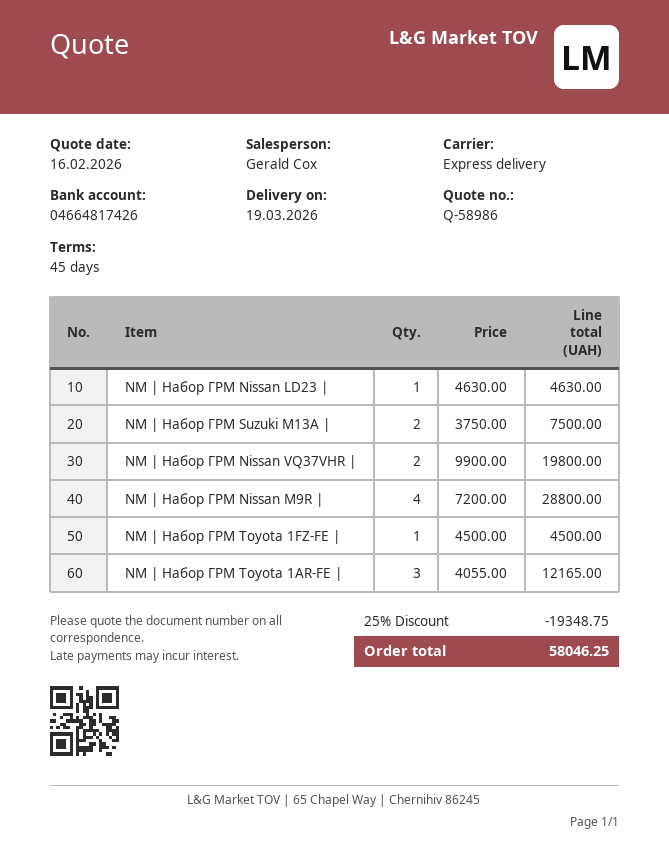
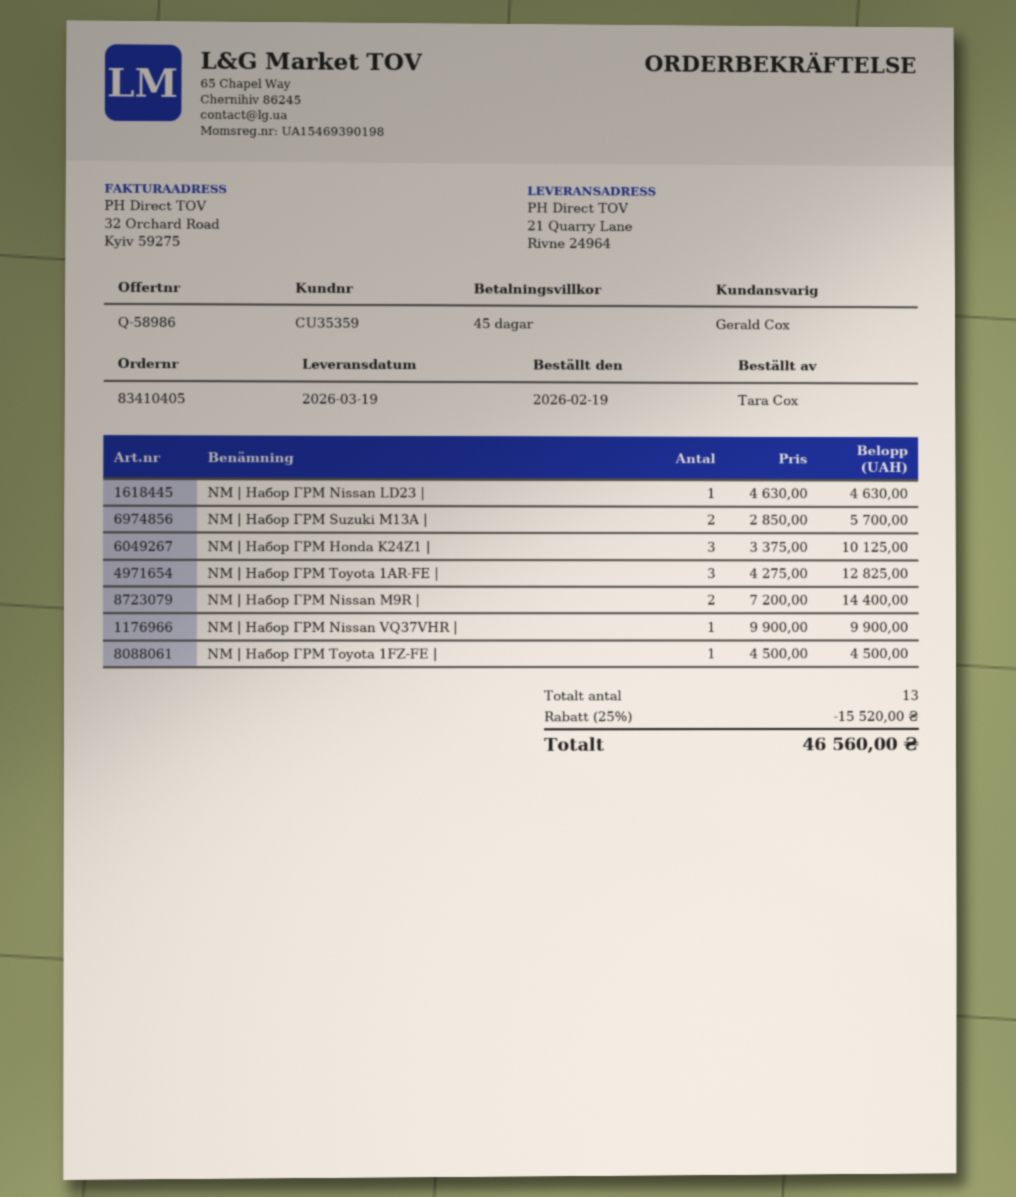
NM | Набор ГРМ Suzuki M13A |: 2 x 3750.00 = 7500.00 -> 2 x 2850.00 = 5700.00
NM | Набор ГРМ Nissan VQ37VHR |: 2 x 9900.00 = 19800.00 -> 1 x 9900.00 = 9900.00
NM | Набор ГРМ Nissan M9R |: 4 x 7200.00 = 28800.00 -> 2 x 7200.00 = 14400.00
NM | Набор ГРМ Toyota 1AR-FE |: 3 x 4055.00 = 12165.00 -> 3 x 4275.00 = 12825.00
NM | Набор ГРМ Honda K24Z1 |: none -> 3 x 3375.00 = 10125.00
discount: 25% = 19348.75 -> 25% = 15520.00
total: 58046.25 -> 46560.00

